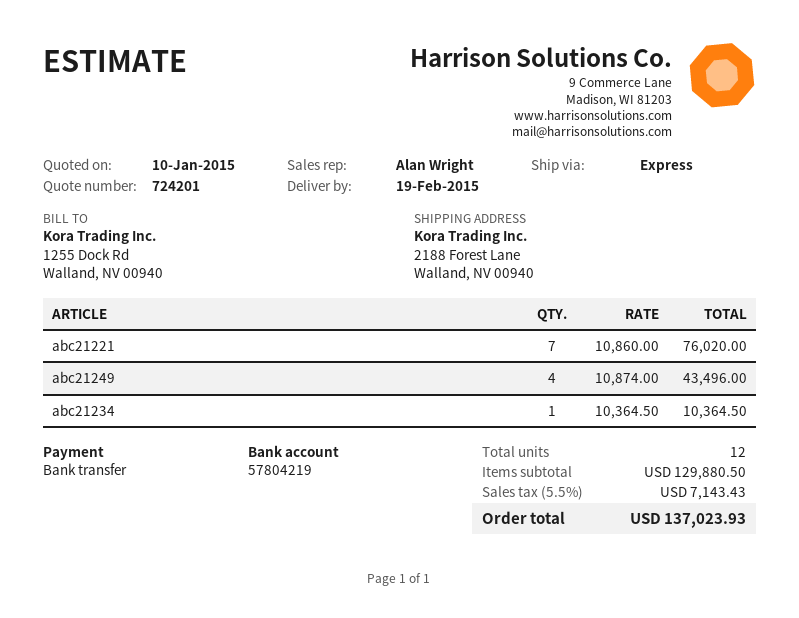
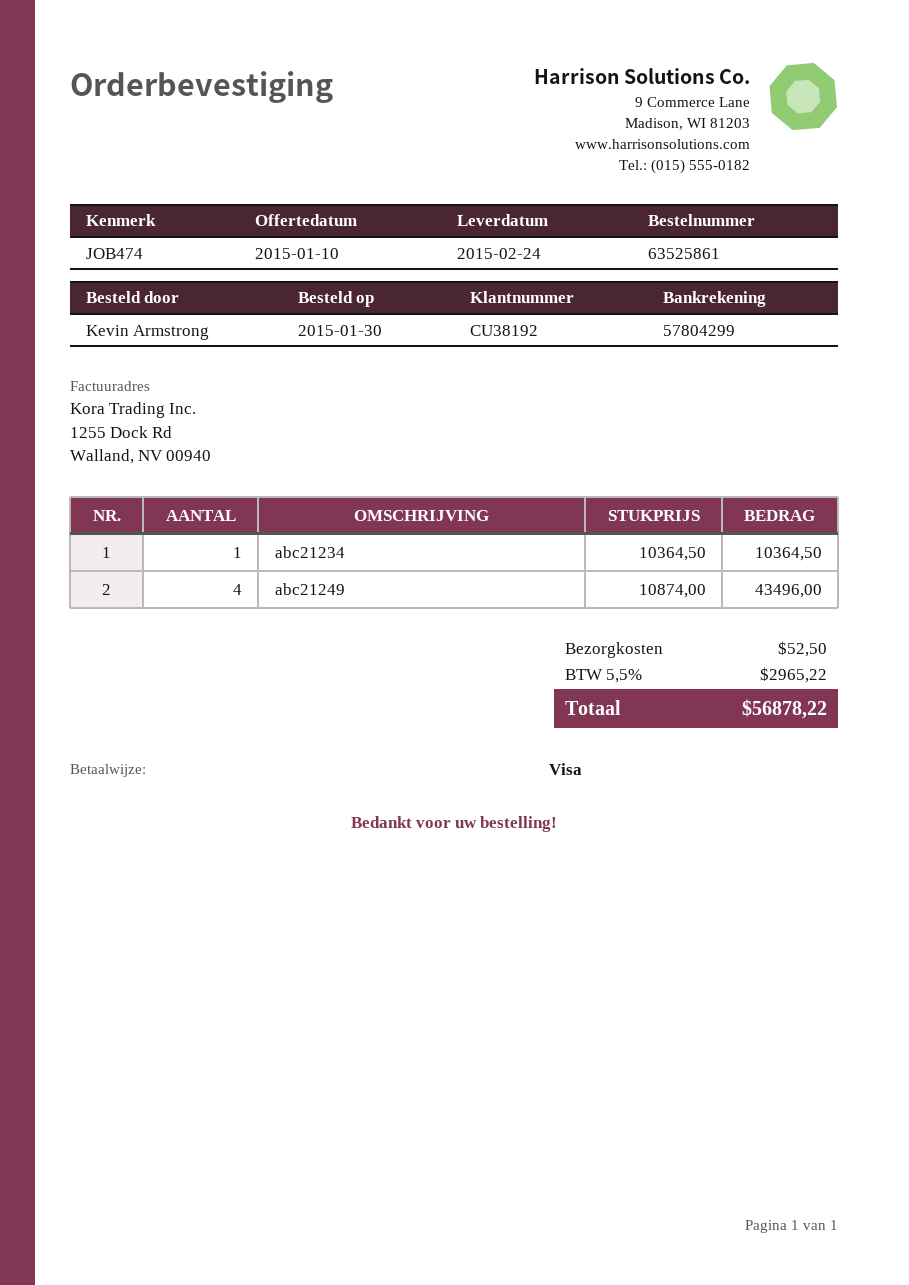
delivery date: 2015-02-19 -> 2015-02-24
payment method: bank transfer -> Visa
bank account: 57804219 -> 57804299
abc21221: 7 x 10860.00 = 76020.00 -> none
shipping: none -> 52.50
tax: 5.5% = 7143.43 -> 5.5% = 2965.22
total: 137023.93 -> 56878.22

